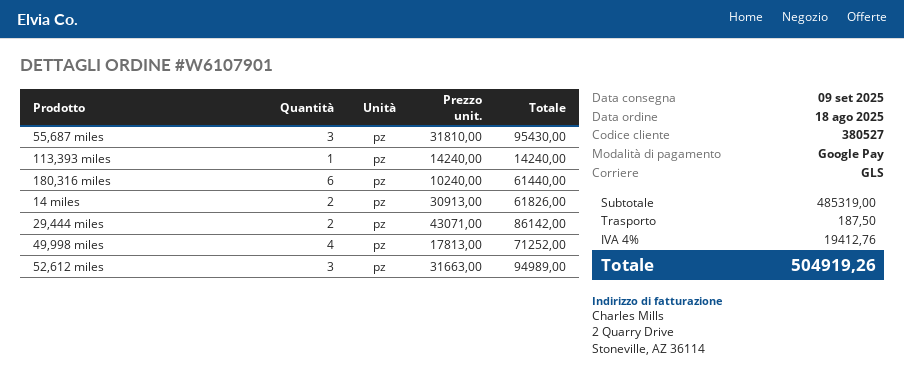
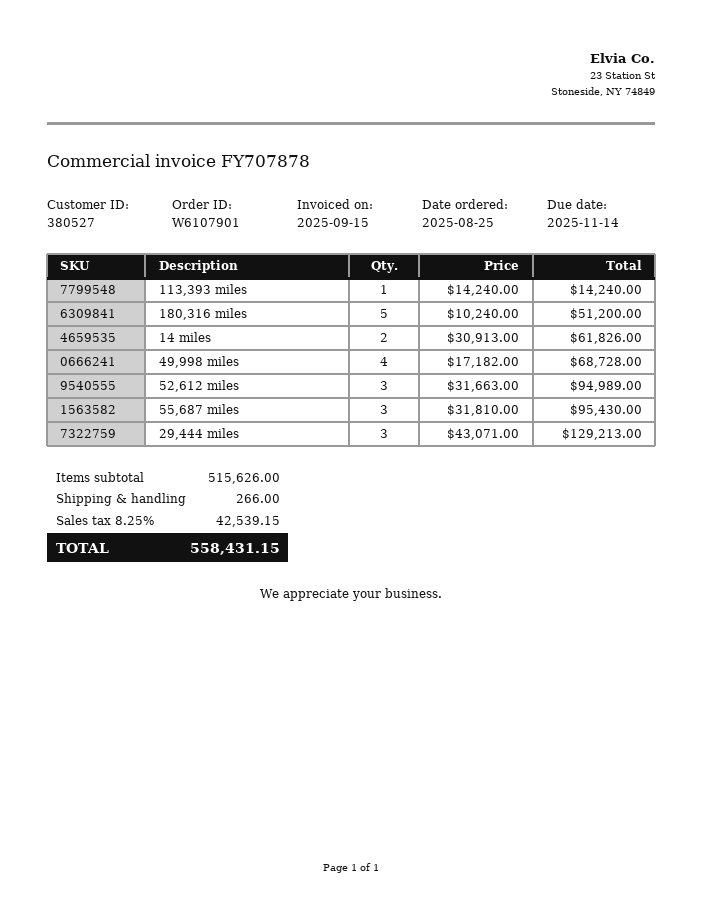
order date: 2025-08-18 -> 2025-08-25
180,316 miles: 6 x 10240.00 = 61440.00 -> 5 x 10240.00 = 51200.00
29,444 miles: 2 x 43071.00 = 86142.00 -> 3 x 43071.00 = 129213.00
49,998 miles: 4 x 17813.00 = 71252.00 -> 4 x 17182.00 = 68728.00
subtotal: 485319.00 -> 515626.00
shipping: 187.50 -> 266.00
tax: 4% = 19412.76 -> 8.25% = 42539.15
total: 504919.26 -> 558431.15

